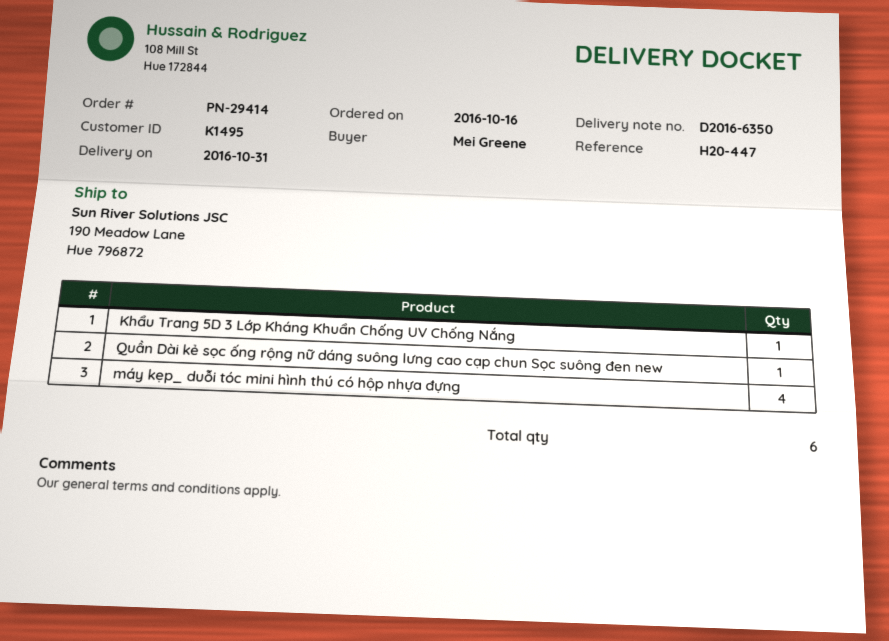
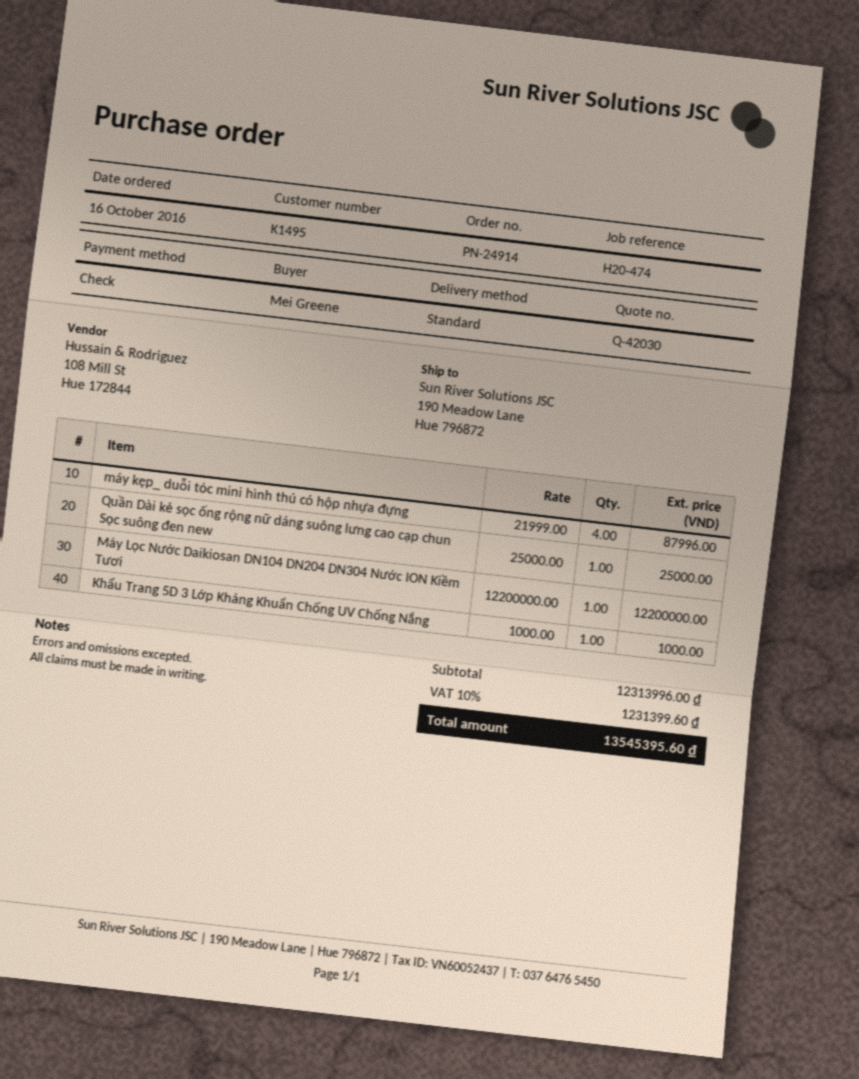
order number: PN-29414 -> PN-24914
reference: H20-447 -> H20-474
Máy Lọc Nước Daikiosan DN104 DN204 DN304 Nước ION Kiềm Tươi: none -> 1

